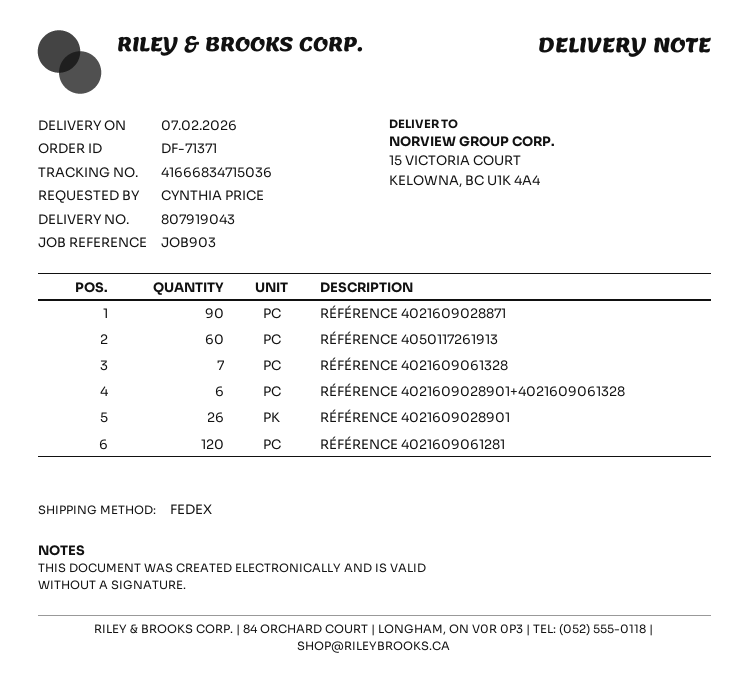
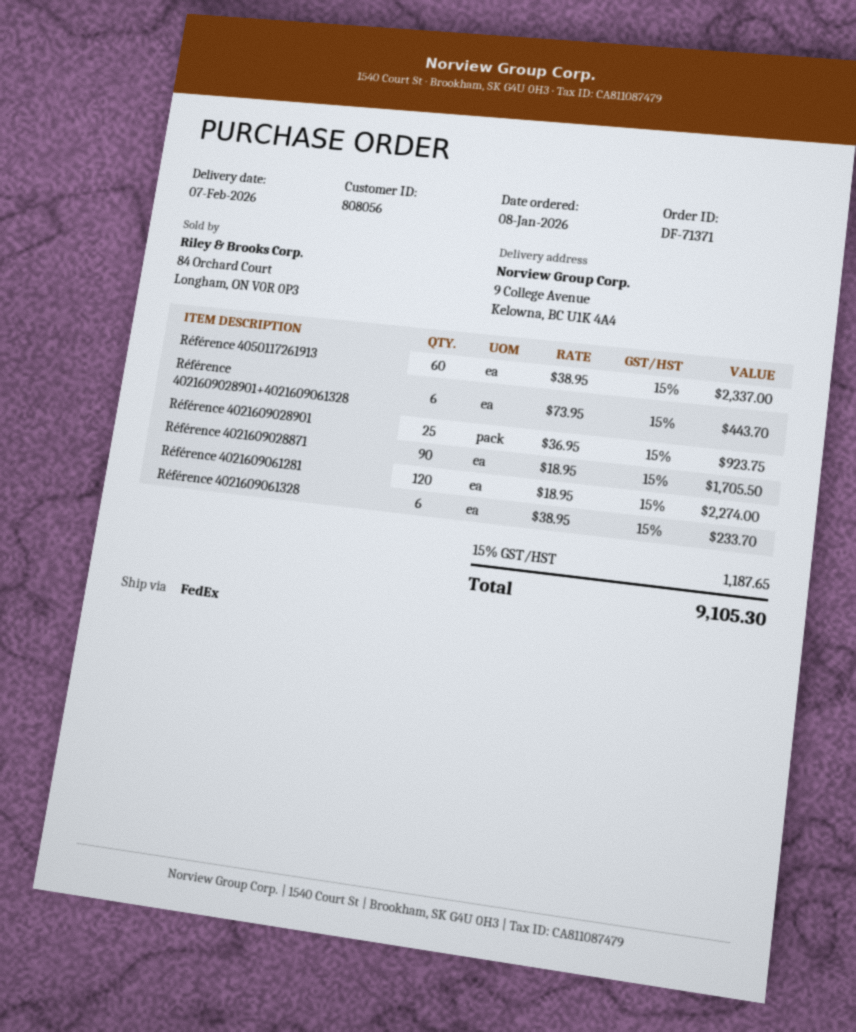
ship to: 15 VICTORIA COURT, KELOWNA, BC U1K 4A4 -> 9 College Avenue, Kelowna, BC U1K 4A4
RÉFÉRENCE 4021609061328: 7 -> 6
RÉFÉRENCE 4021609028901: 26 -> 25

